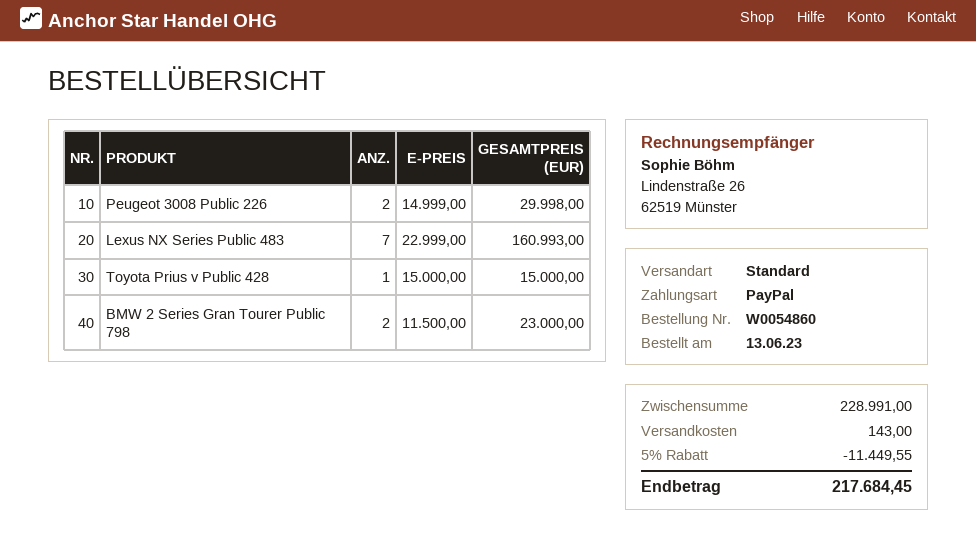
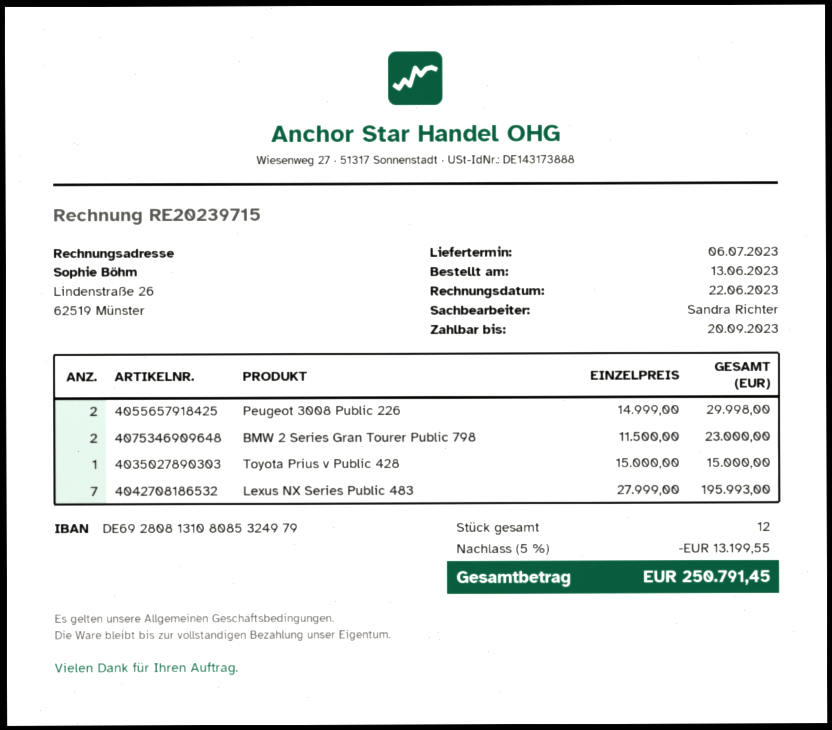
Lexus NX Series Public 483: 7 x 22999.00 = 160993.00 -> 7 x 27999.00 = 195993.00
discount: 5% = 11449.55 -> 5% = 13199.55
shipping: 143.00 -> none
total: 217684.45 -> 250791.45

